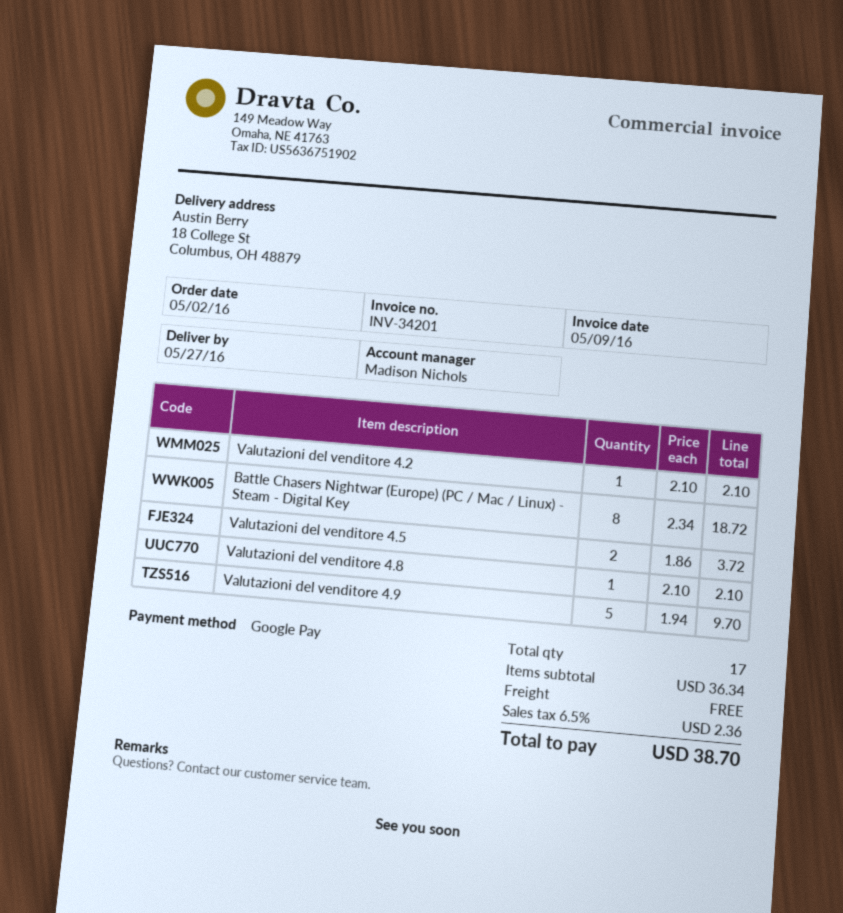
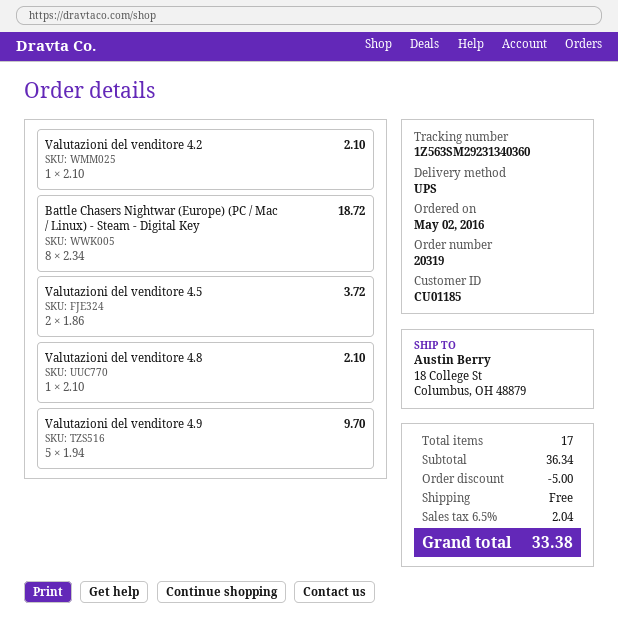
discount: none -> 5.00
tax: 6.5% = 2.36 -> 6.5% = 2.04
total: 38.70 -> 33.38

